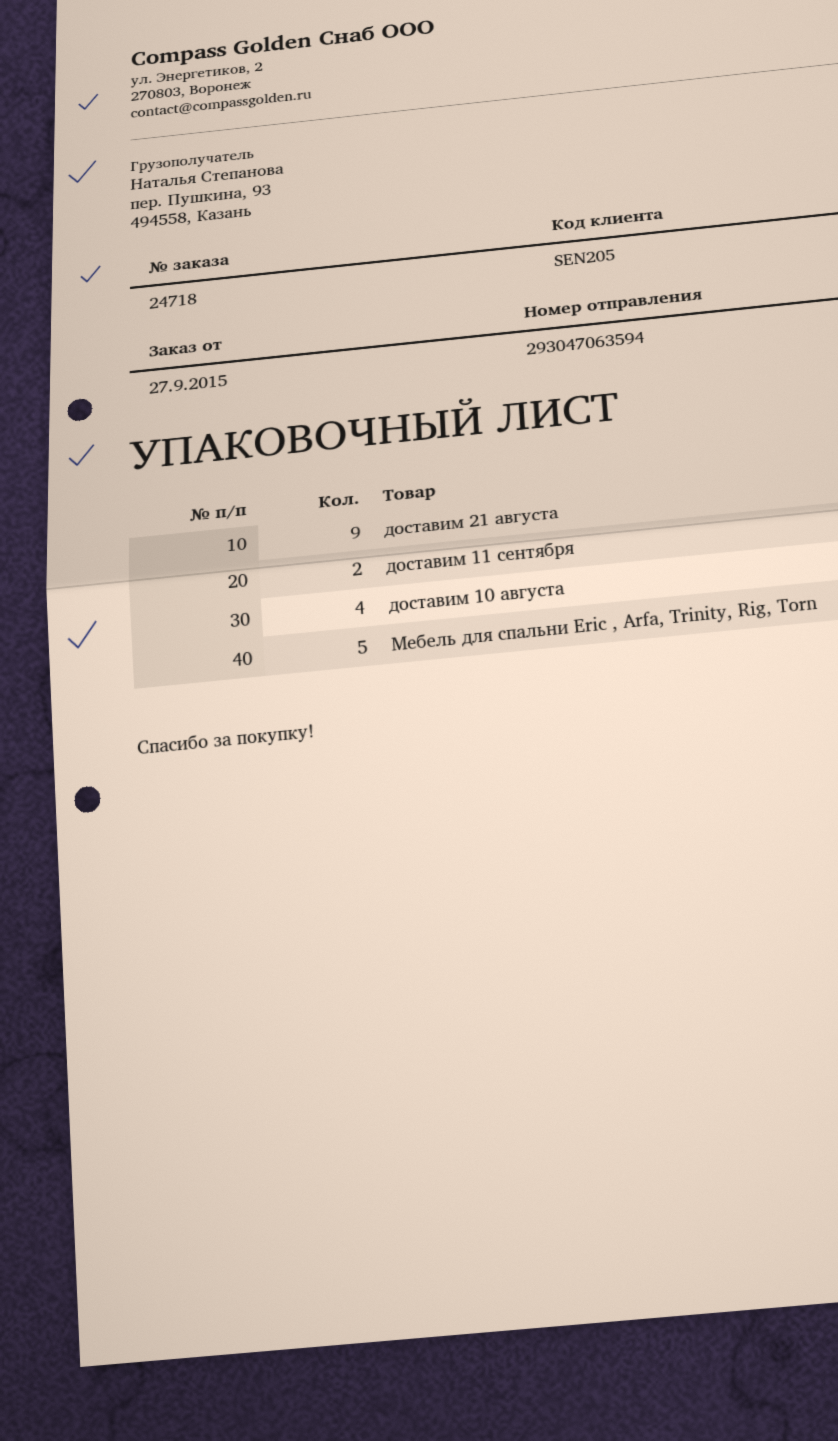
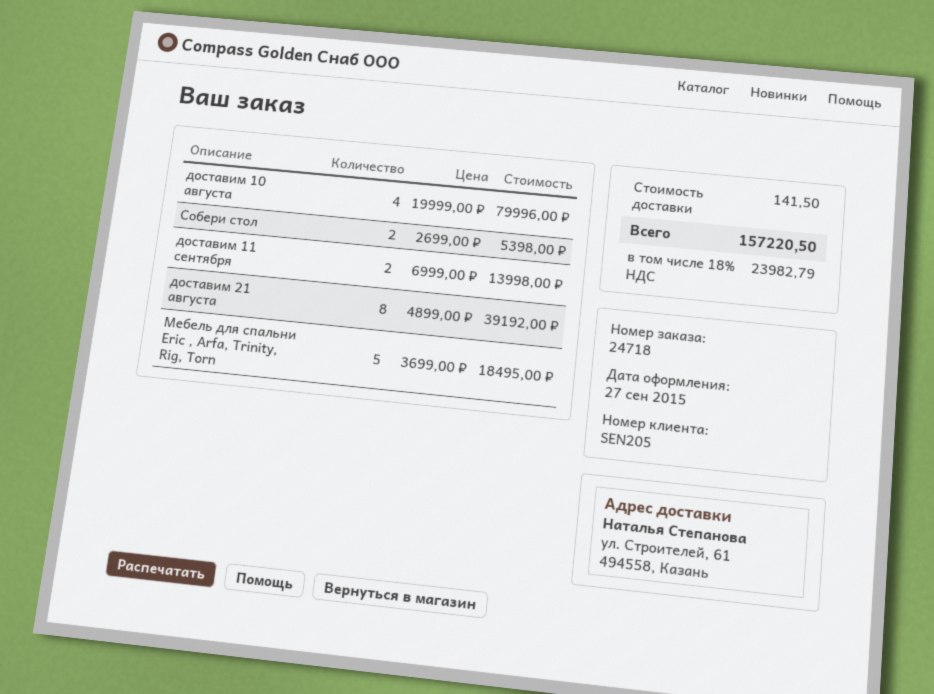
ship to: пер. Пушкина, 93, 494558, Казань -> ул. Строителей, 61, 494558, Казань
доставим 21 августа: 9 -> 8
Собери стол: none -> 2

